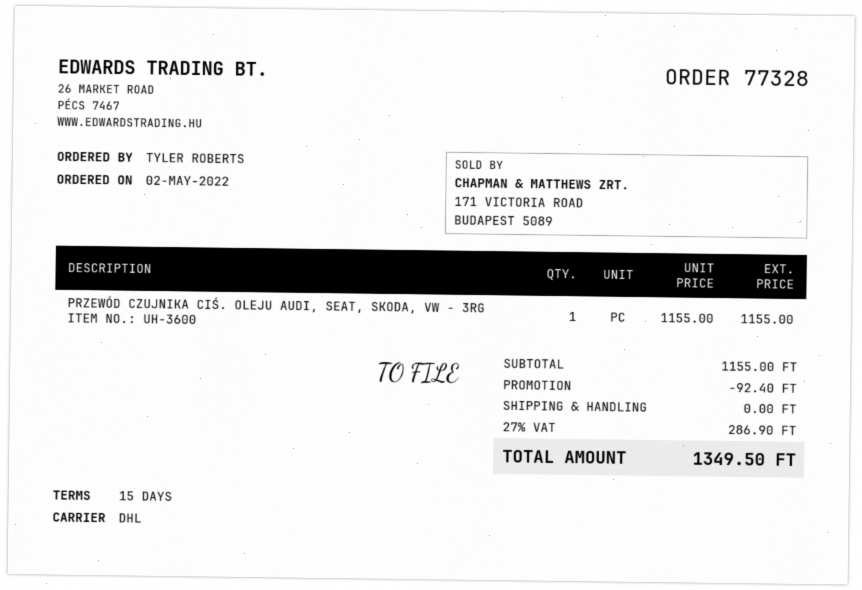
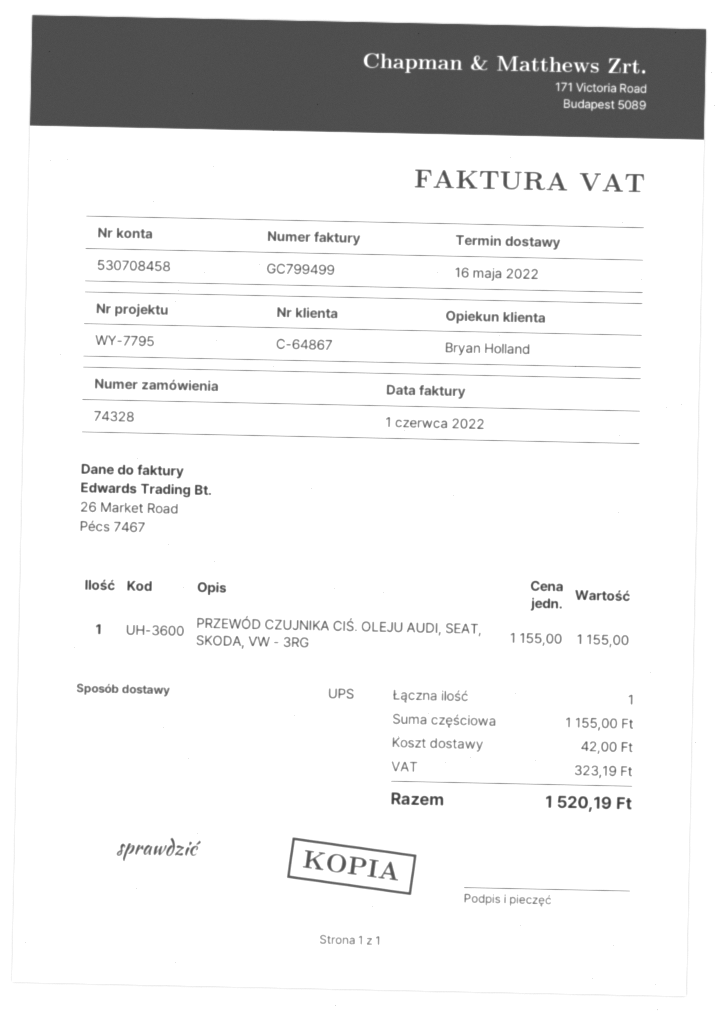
order number: 77328 -> 74328
shipping method: DHL -> UPS
discount: 92.40 -> none
shipping: 0.00 -> 42.00
tax: 286.90 -> 323.19
total: 1349.50 -> 1520.19

